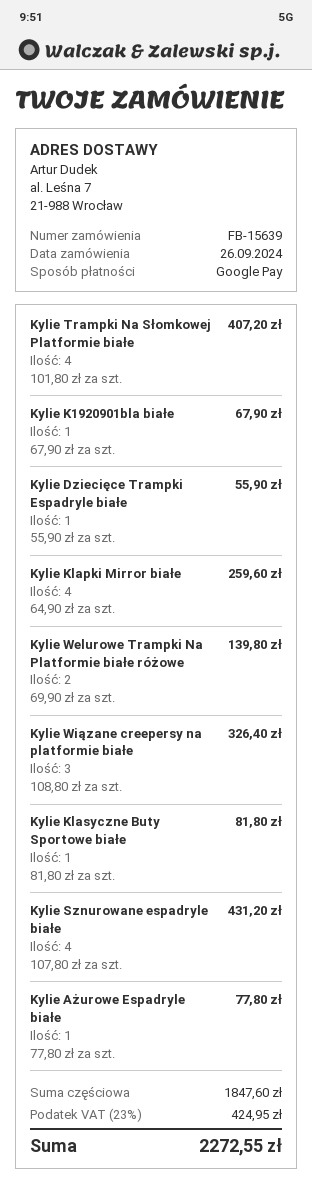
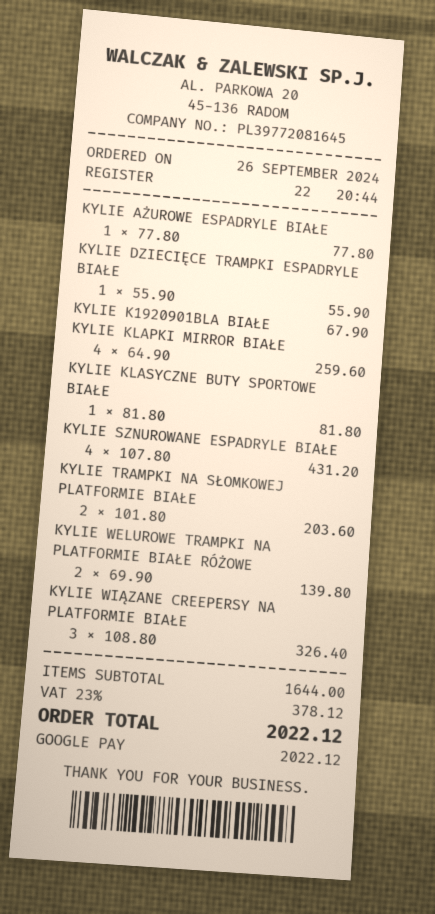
Kylie Trampki Na Słomkowej Platformie białe: 4 x 101.80 = 407.20 -> 2 x 101.80 = 203.60
subtotal: 1847.60 -> 1644.00
tax: 23% = 424.95 -> 23% = 378.12
total: 2272.55 -> 2022.12

